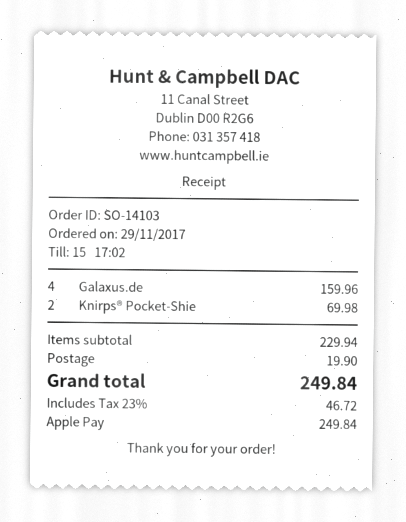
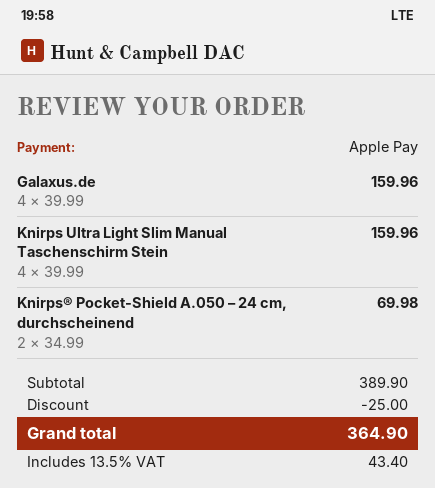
Knirps Ultra Light Slim Manual Taschenschirm Stein: none -> 4 for 159.96
subtotal: 229.94 -> 389.90
discount: none -> 25.00
shipping: 19.90 -> none
tax: 23% = 46.72 -> 13.5% = 43.40
total: 249.84 -> 364.90

